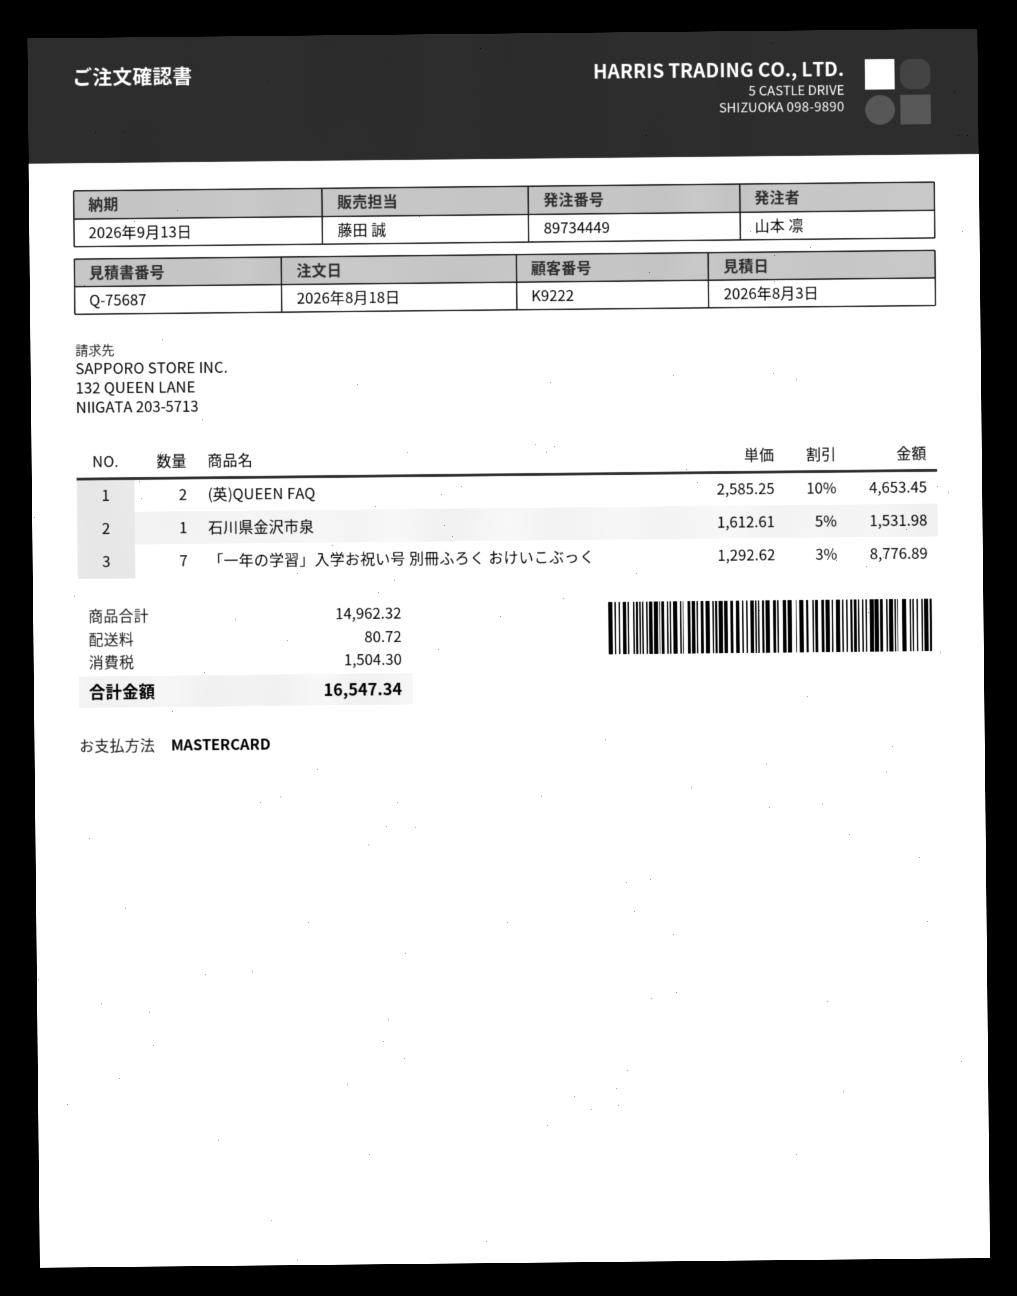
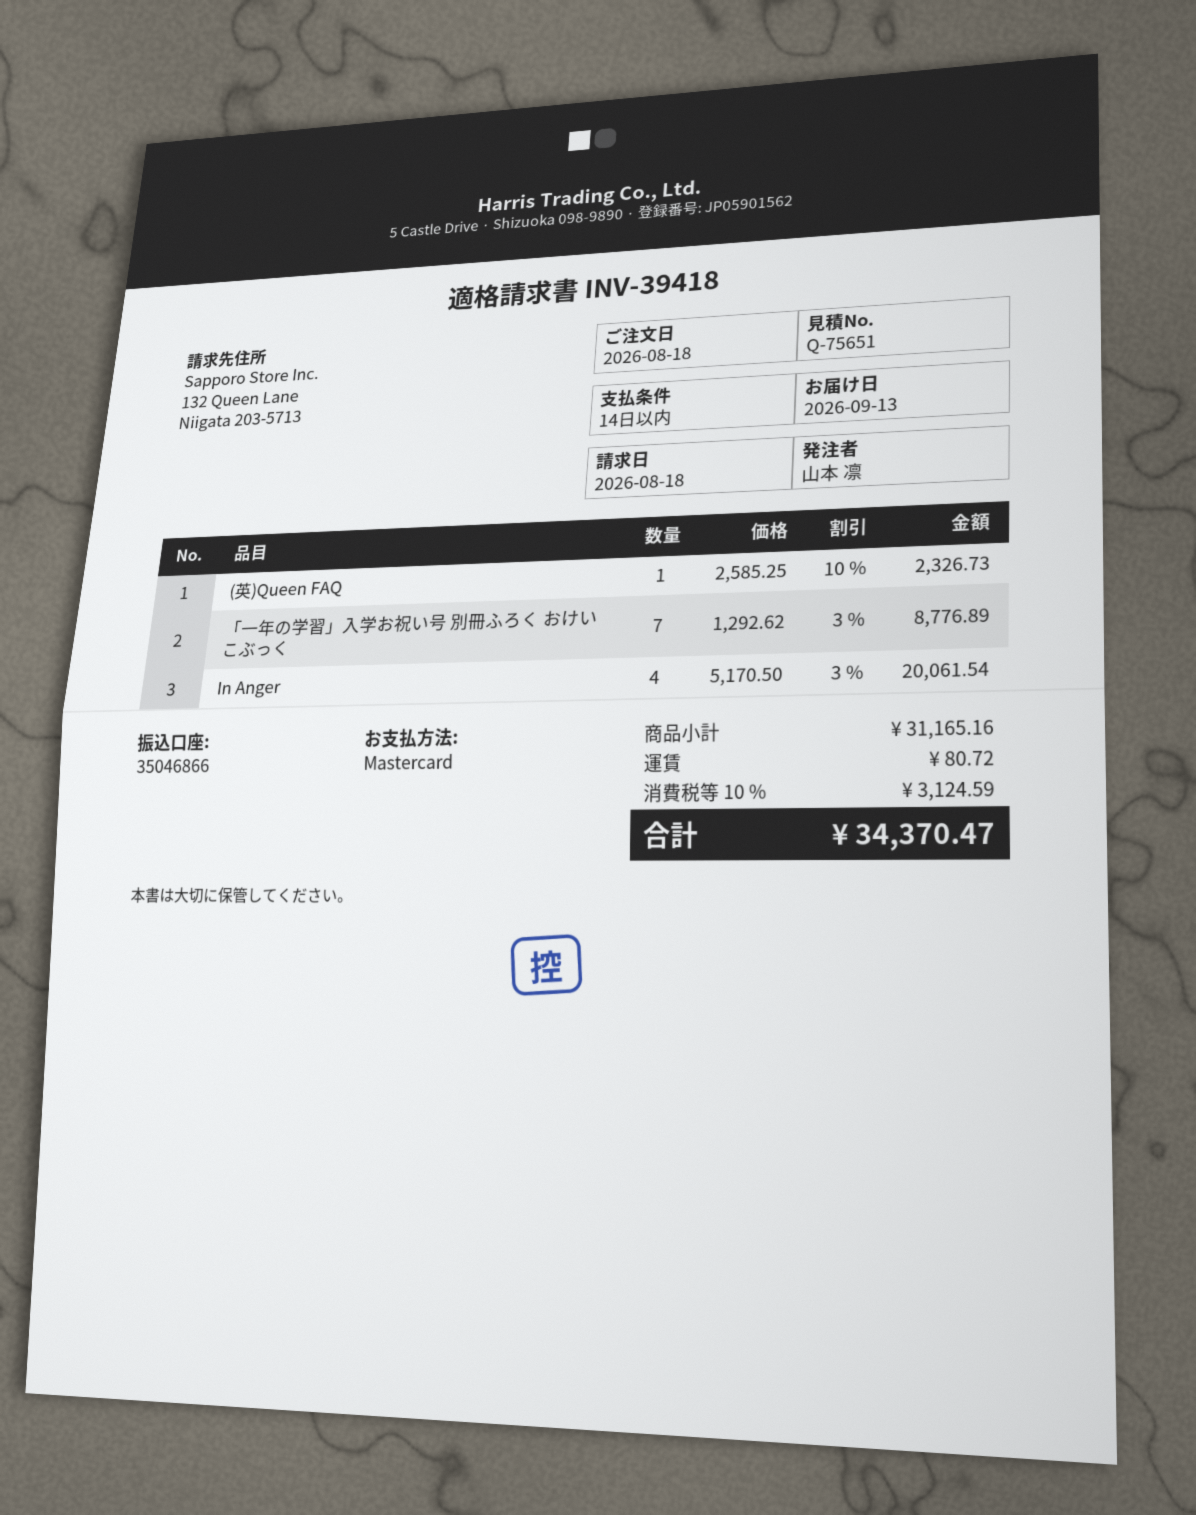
quote number: Q-75687 -> Q-75651
(英)QUEEN FAQ: 2 x 2585.25 - 10% = 4653.45 -> 1 x 2585.25 - 10% = 2326.73
石川県金沢市泉: 1 x 1612.61 - 5% = 1531.98 -> none
In Anger: none -> 4 x 5170.50 - 3% = 20061.54
subtotal: 14962.32 -> 31165.16
tax: 1504.30 -> 3124.59
total: 16547.34 -> 34370.47

